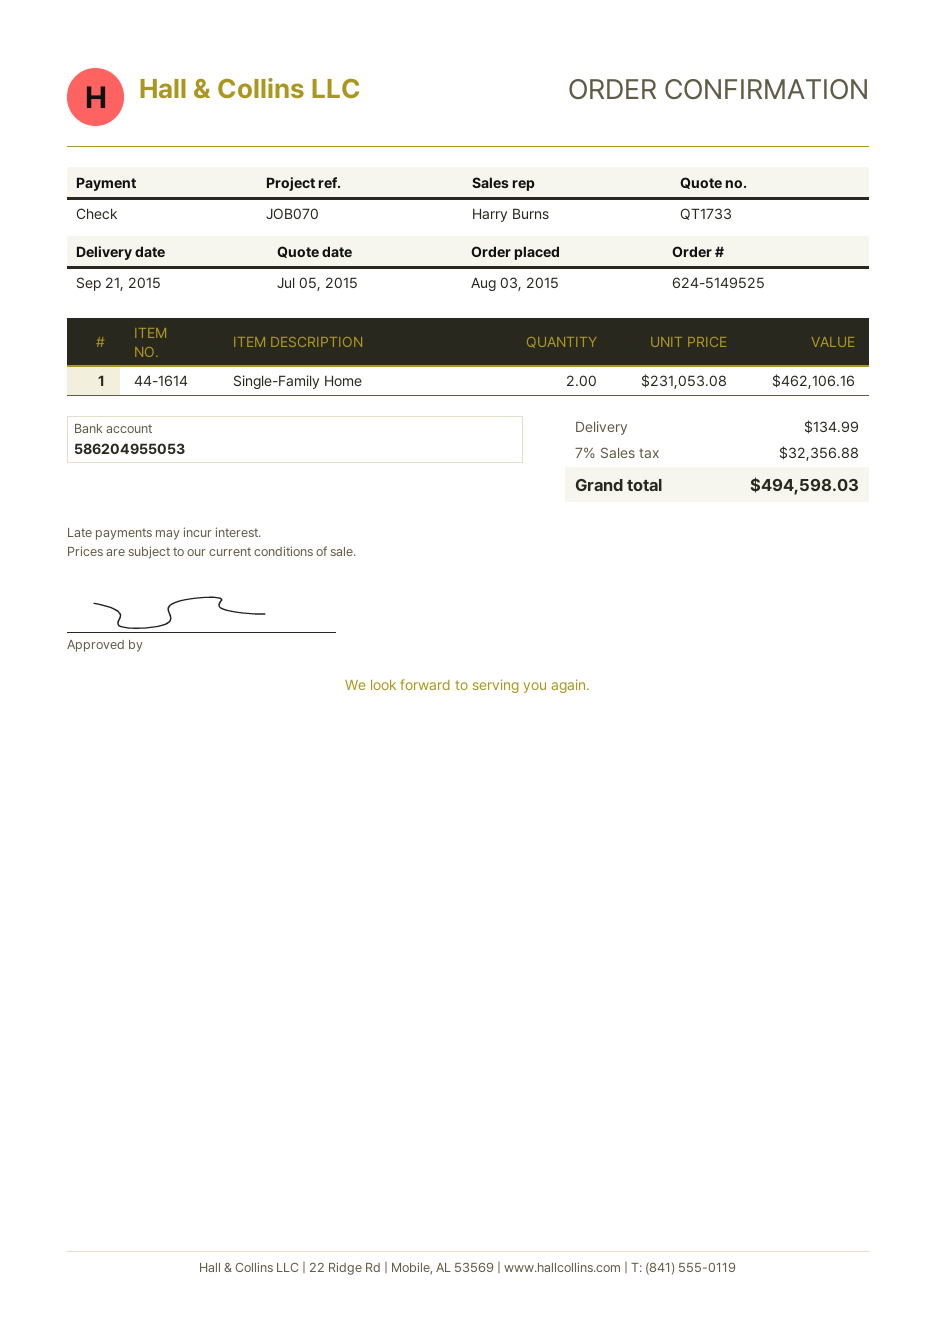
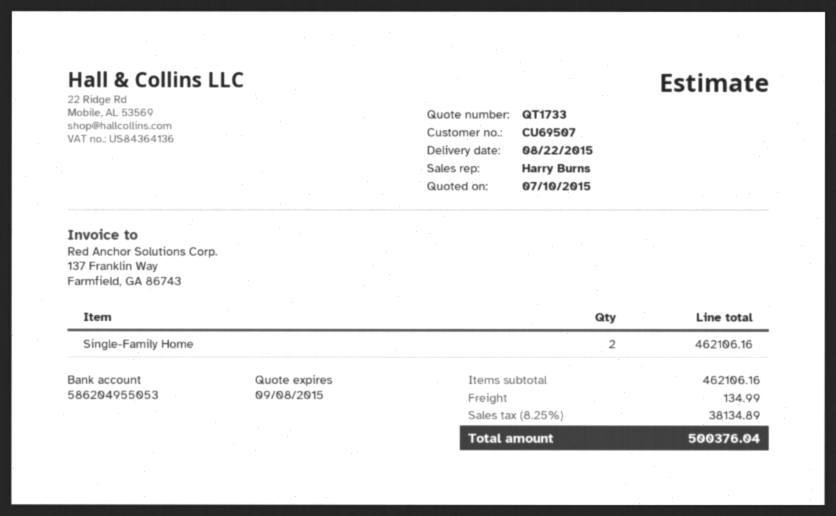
quote date: 2015-07-05 -> 2015-07-10
delivery date: 2015-09-21 -> 2015-08-22
tax: 7% = 32356.88 -> 8.25% = 38134.89
total: 494598.03 -> 500376.04

